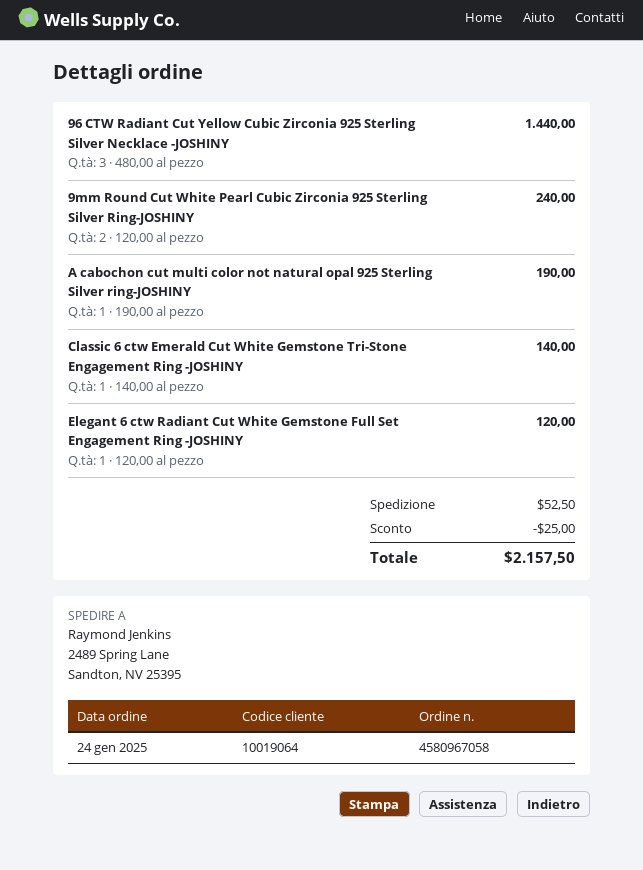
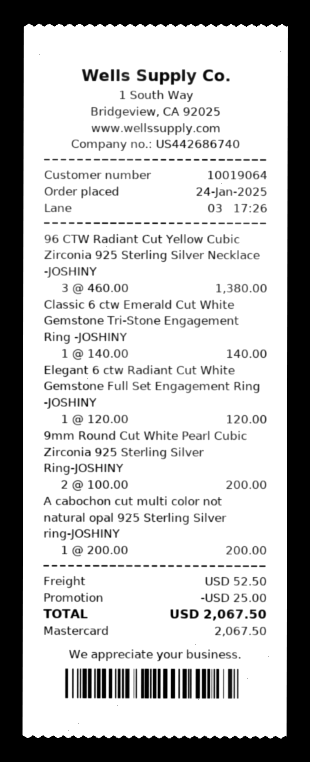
96 CTW Radiant Cut Yellow Cubic Zirconia 925 Sterling Silver Necklace -JOSHINY: 3 x 480.00 = 1440.00 -> 3 x 460.00 = 1380.00
9mm Round Cut White Pearl Cubic Zirconia 925 Sterling Silver Ring-JOSHINY: 2 x 120.00 = 240.00 -> 2 x 100.00 = 200.00
A cabochon cut multi color not natural opal 925 Sterling Silver ring-JOSHINY: 1 x 190.00 = 190.00 -> 1 x 200.00 = 200.00
total: 2157.50 -> 2067.50

